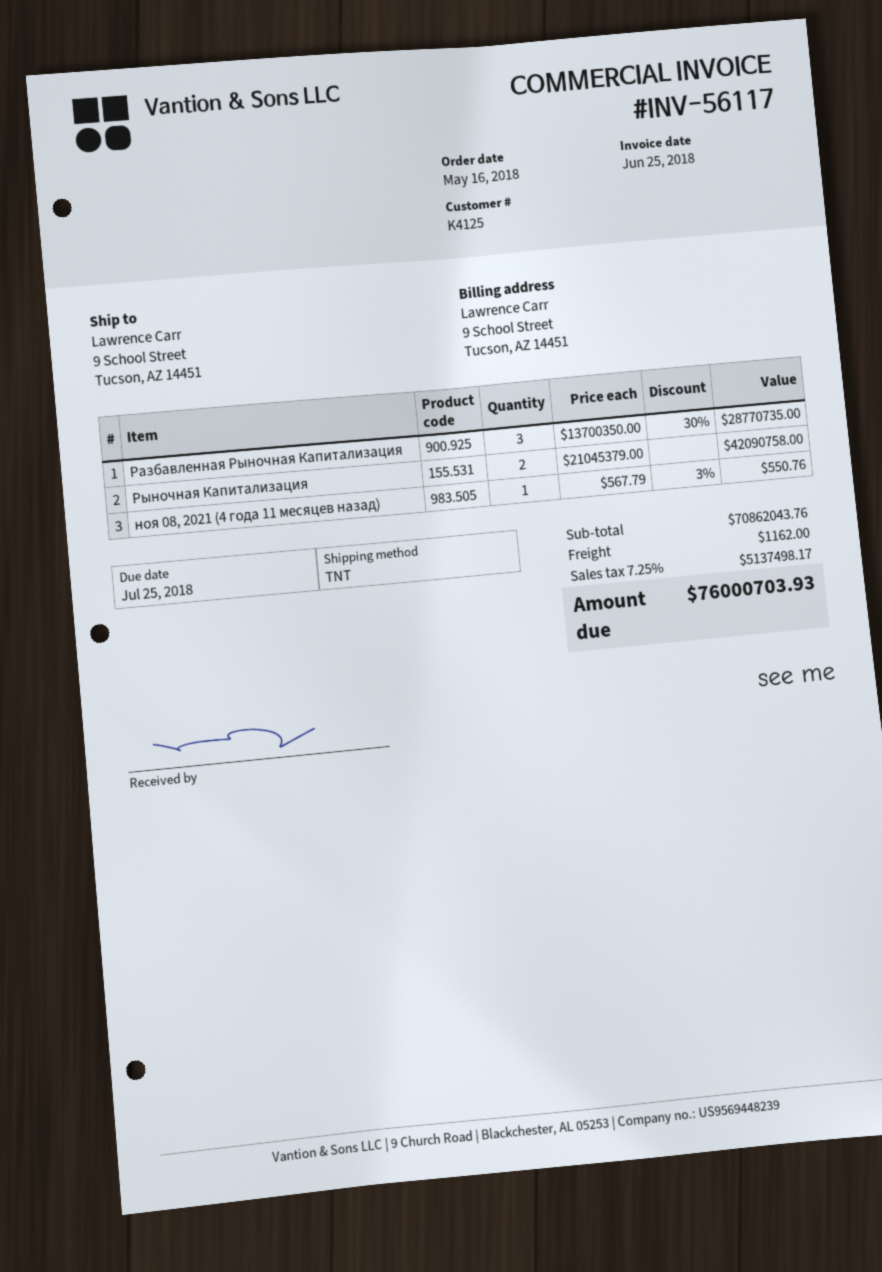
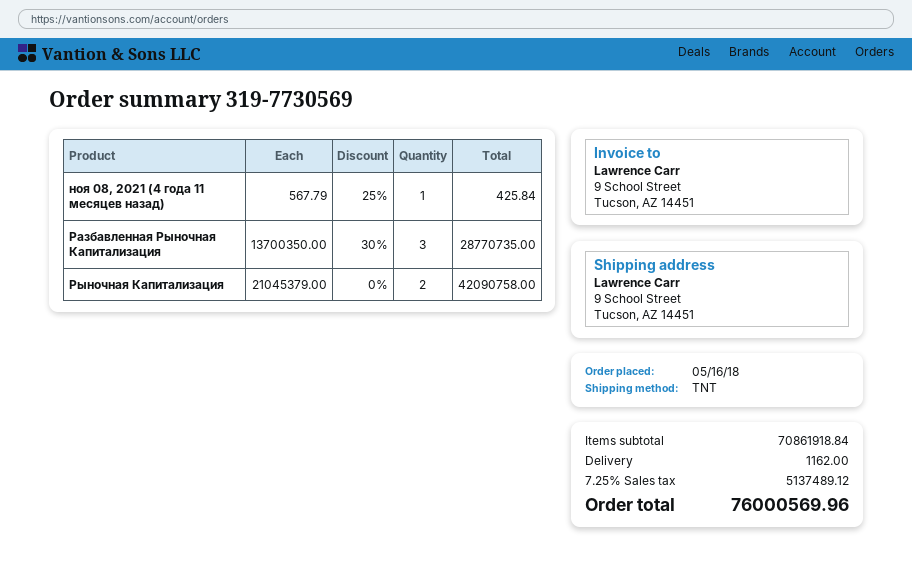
ноя 08, 2021 (4 года 11 месяцев назад): 1 x 567.79 - 3% = 550.76 -> 1 x 567.79 - 25% = 425.84
subtotal: 70862043.76 -> 70861918.84
tax: 7.25% = 5137498.17 -> 7.25% = 5137489.12
total: 76000703.93 -> 76000569.96

